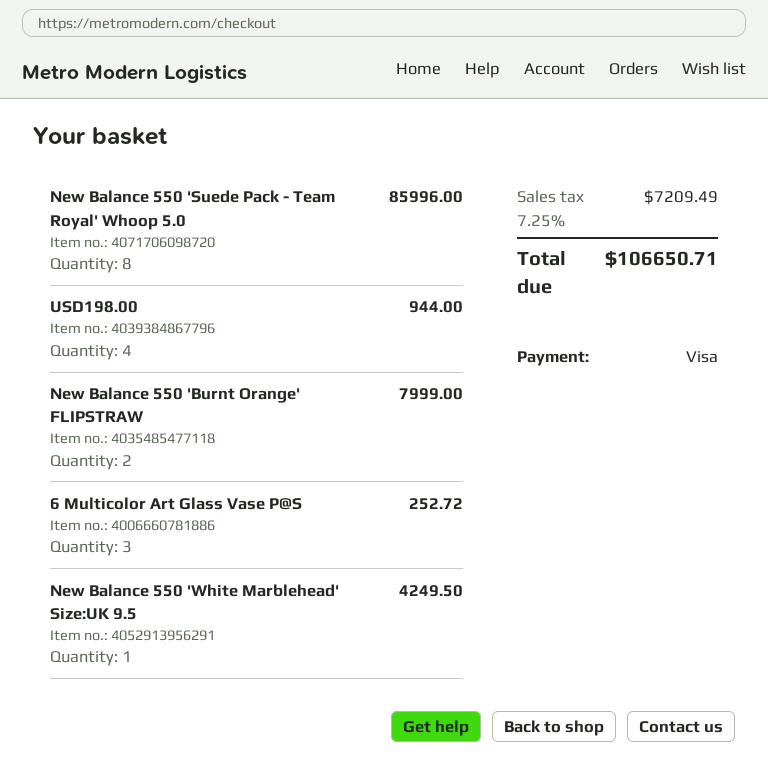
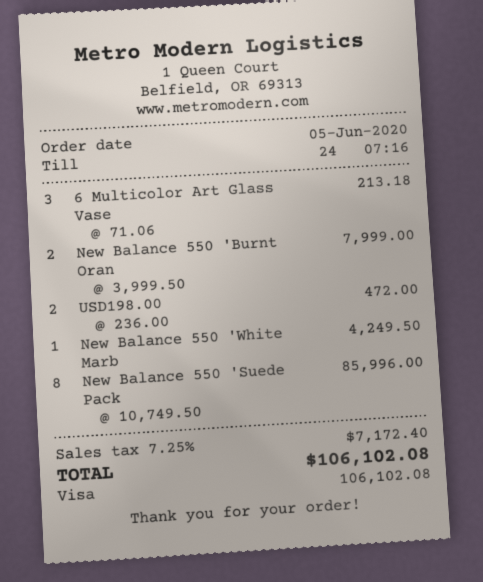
USD198.00: 4 for 944.00 -> 2 for 472.00
6 Multicolor Art Glass Vase P@S: 3 for 252.72 -> 3 for 213.18
tax: 7.25% = 7209.49 -> 7.25% = 7172.40
total: 106650.71 -> 106102.08

